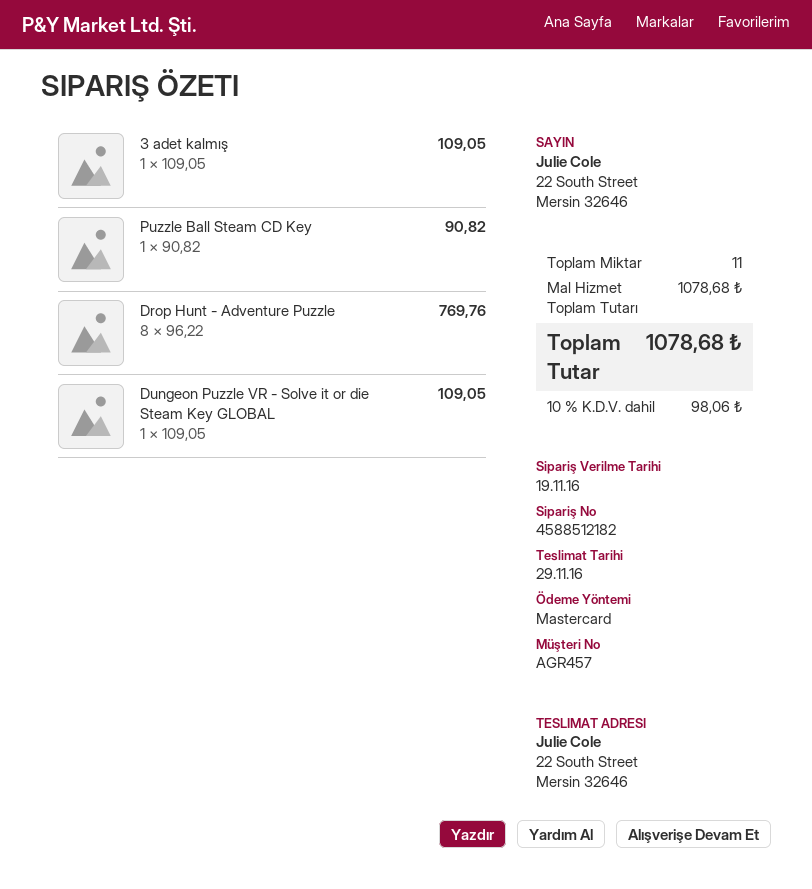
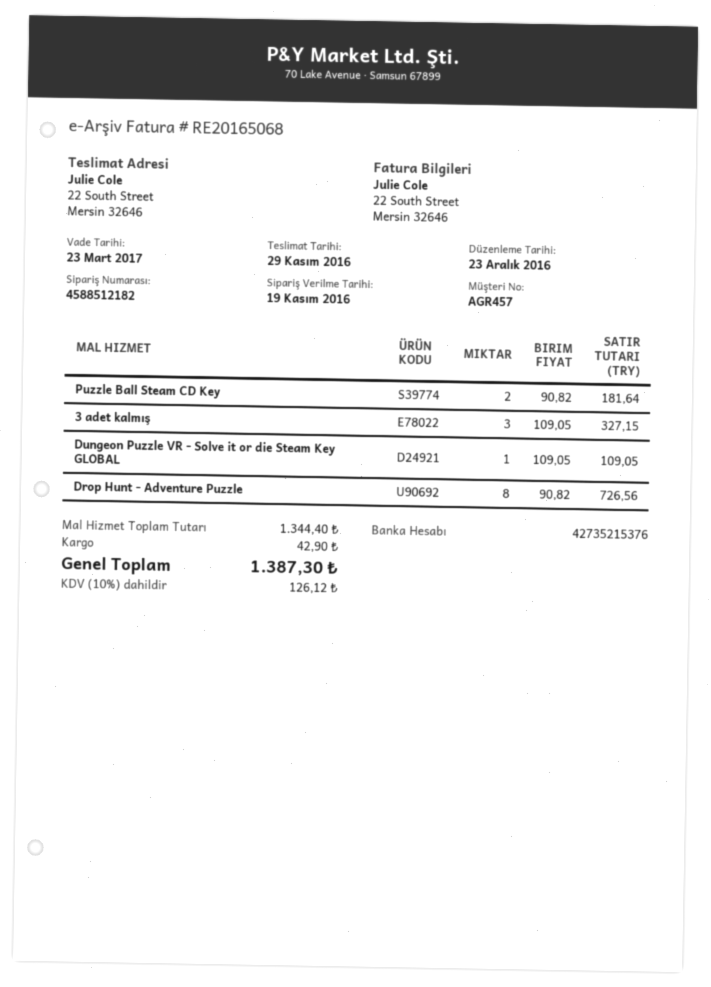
3 adet kalmış: 1 x 109.05 = 109.05 -> 3 x 109.05 = 327.15
Puzzle Ball Steam CD Key: 1 x 90.82 = 90.82 -> 2 x 90.82 = 181.64
Drop Hunt - Adventure Puzzle: 8 x 96.22 = 769.76 -> 8 x 90.82 = 726.56
subtotal: 1078.68 -> 1344.40
shipping: none -> 42.90
tax: 10% = 98.06 -> 10% = 126.12
total: 1078.68 -> 1387.30

